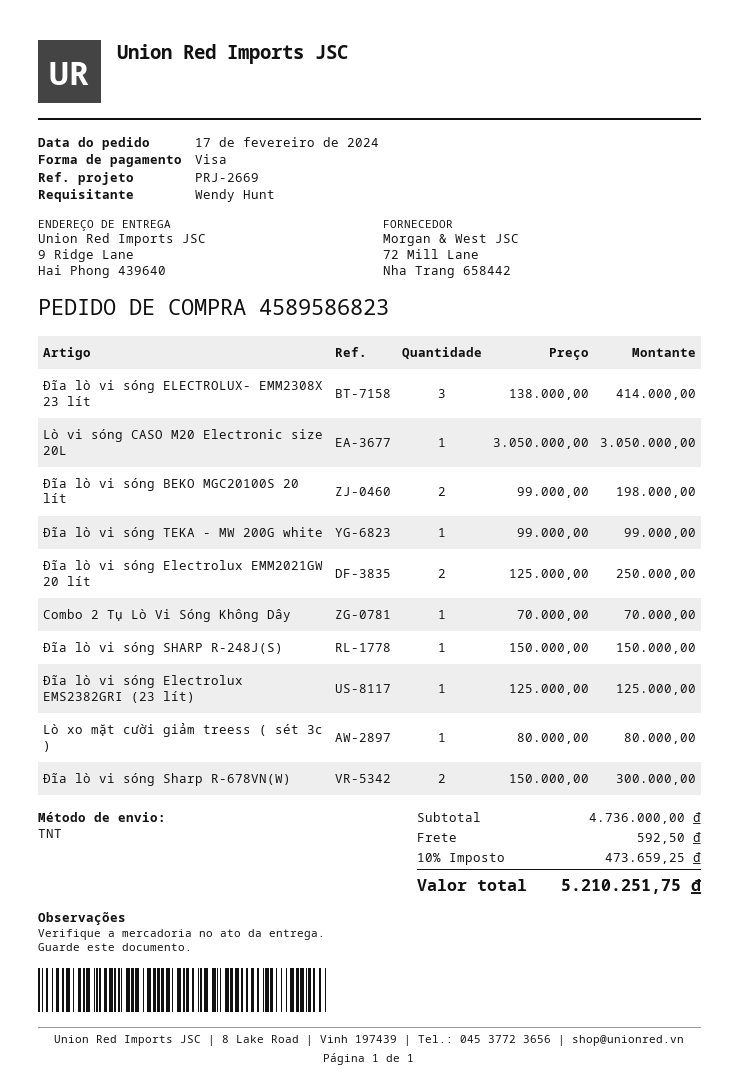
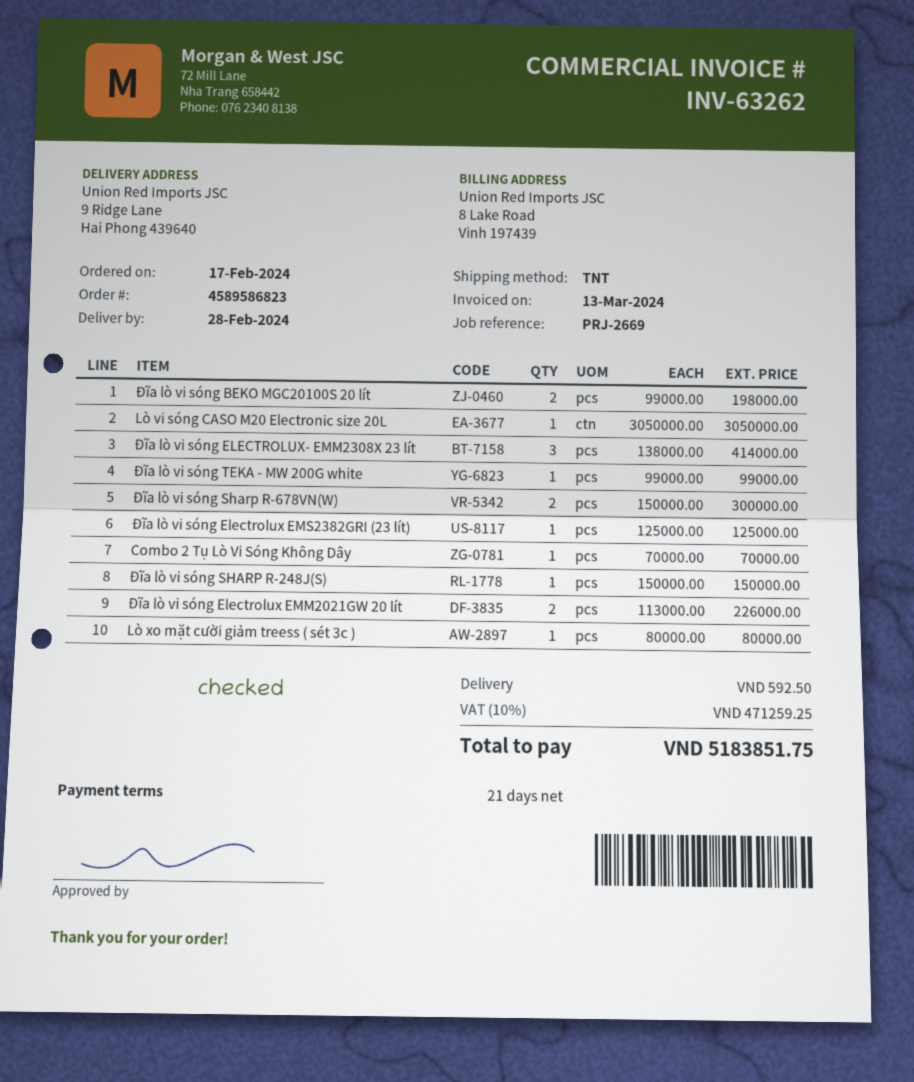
Đĩa lò vi sóng Electrolux EMM2021GW 20 lít: 2 x 125000.00 = 250000.00 -> 2 x 113000.00 = 226000.00
tax: 10% = 473659.25 -> 10% = 471259.25
total: 5210251.75 -> 5183851.75

